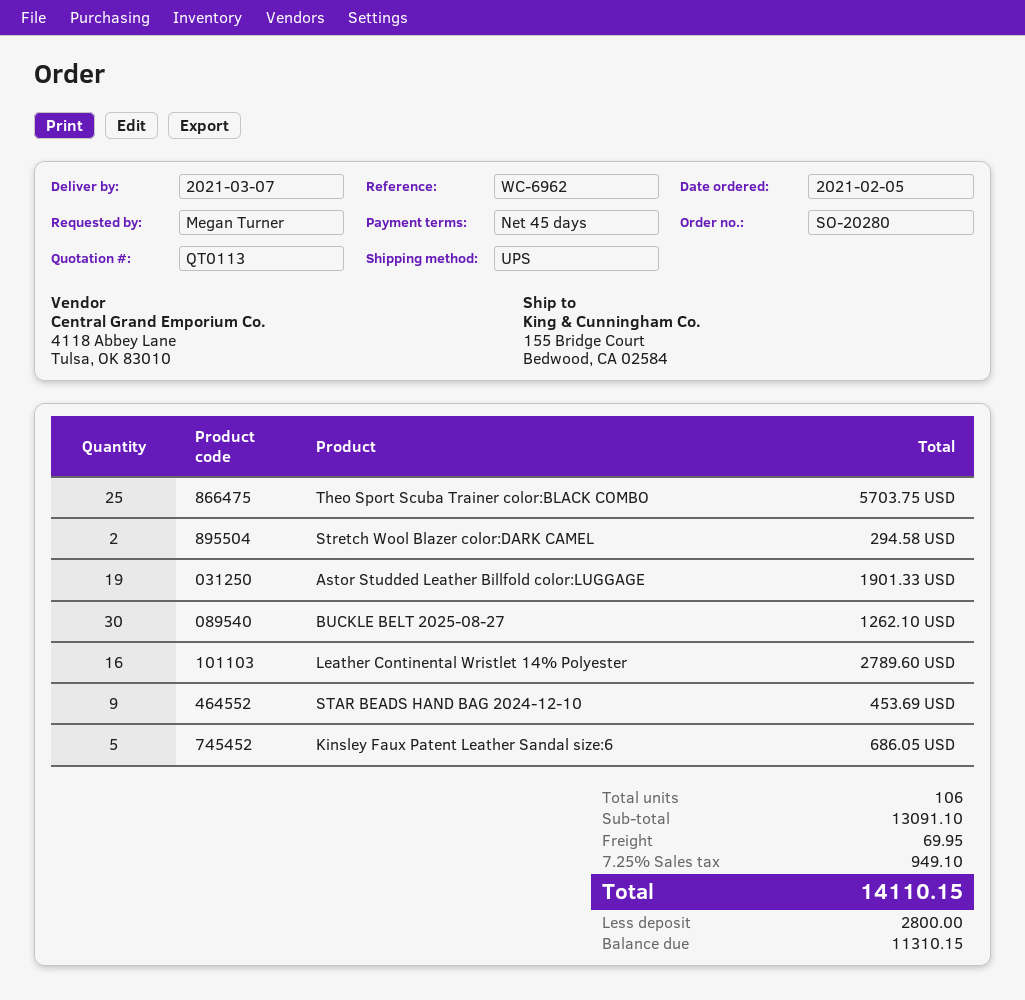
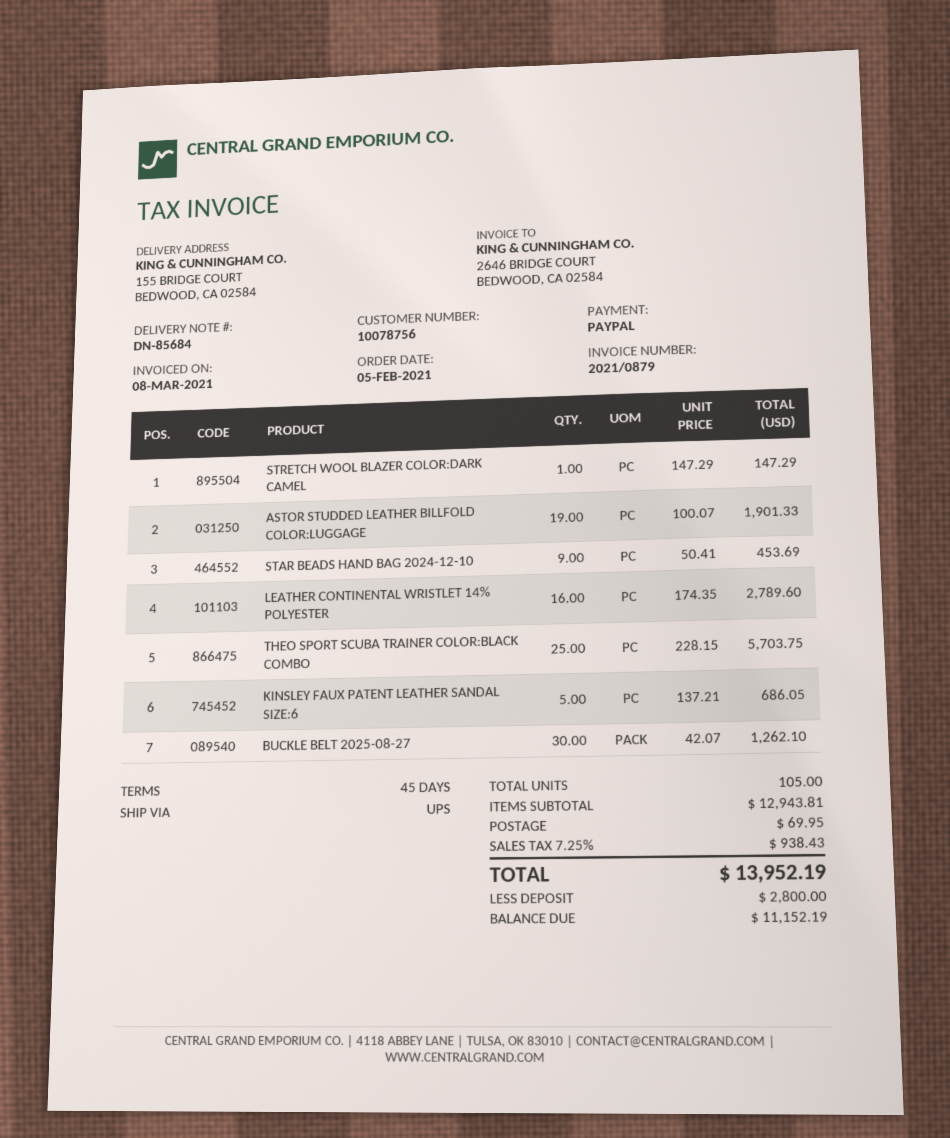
Stretch Wool Blazer color:DARK CAMEL: 2 for 294.58 -> 1 for 147.29
total quantity: 106 -> 105
subtotal: 13091.10 -> 12943.81
tax: 7.25% = 949.10 -> 7.25% = 938.43
total: 14110.15 -> 13952.19
balance: 11310.15 -> 11152.19

